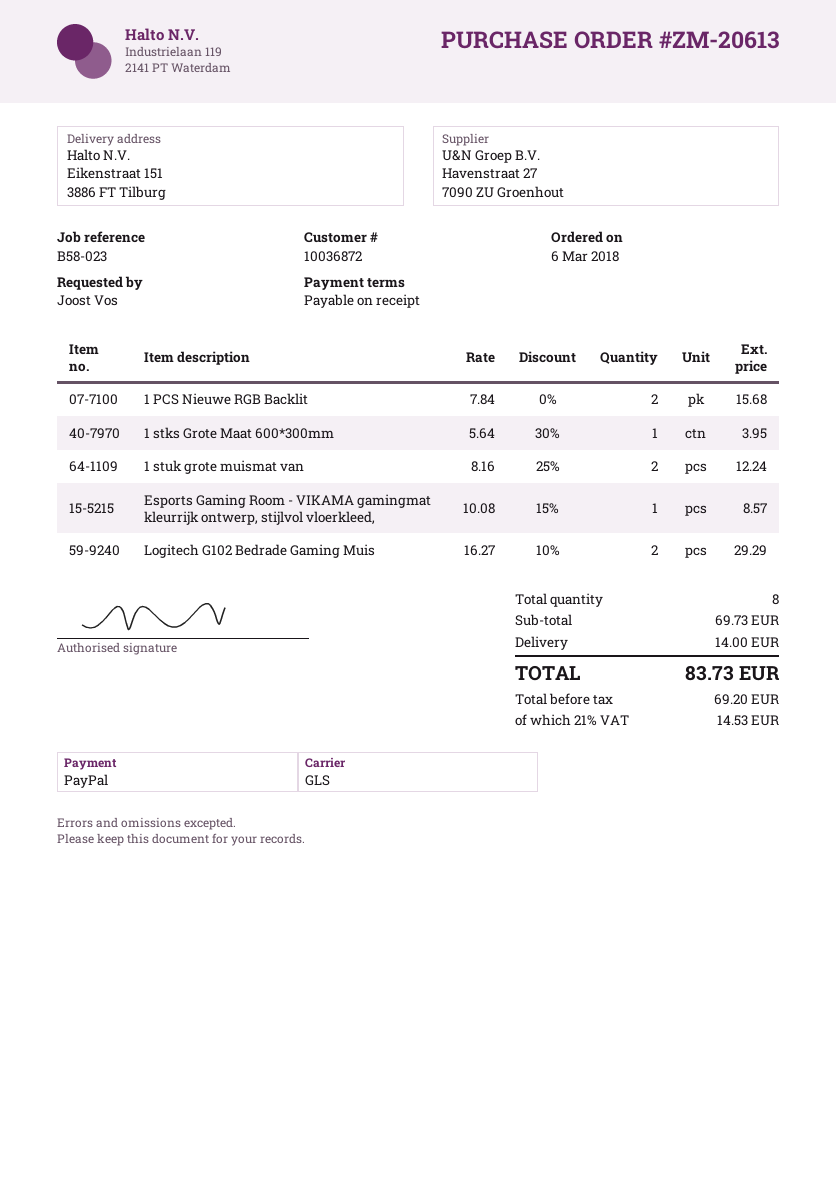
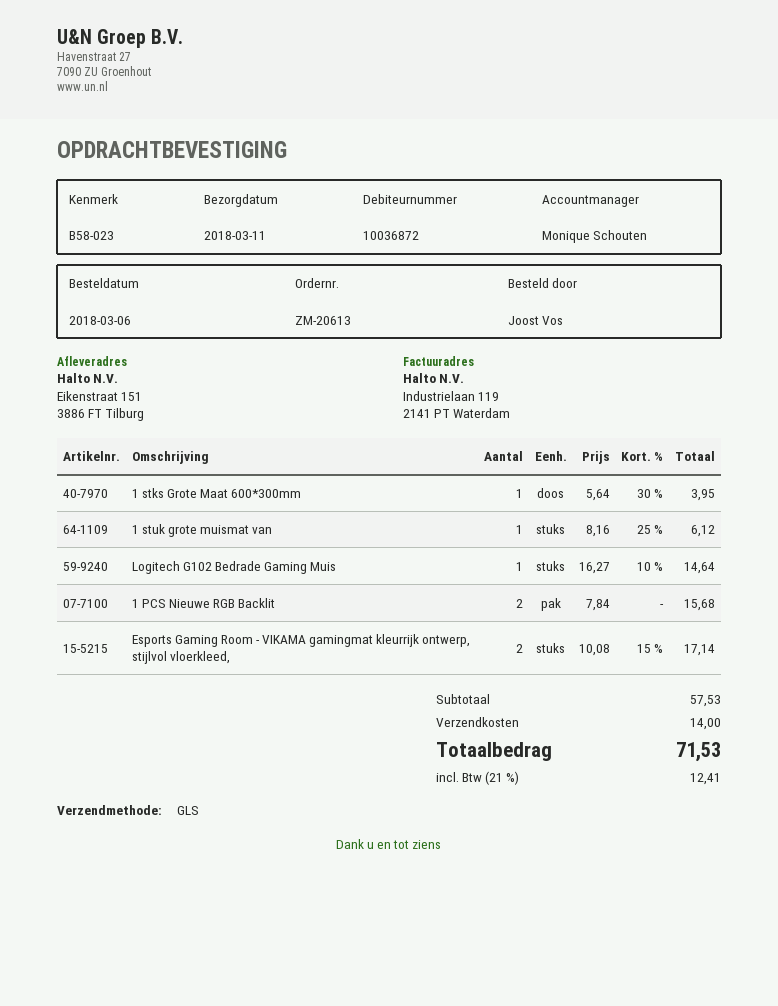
1 stuk grote muismat van: 2 x 8.16 - 25% = 12.24 -> 1 x 8.16 - 25% = 6.12
Esports Gaming Room - VIKAMA gamingmat kleurrijk ontwerp, stijlvol vloerkleed,: 1 x 10.08 - 15% = 8.57 -> 2 x 10.08 - 15% = 17.14
Logitech G102 Bedrade Gaming Muis: 2 x 16.27 - 10% = 29.29 -> 1 x 16.27 - 10% = 14.64
subtotal: 69.73 -> 57.53
tax: 21% = 14.53 -> 21% = 12.41
total: 83.73 -> 71.53

